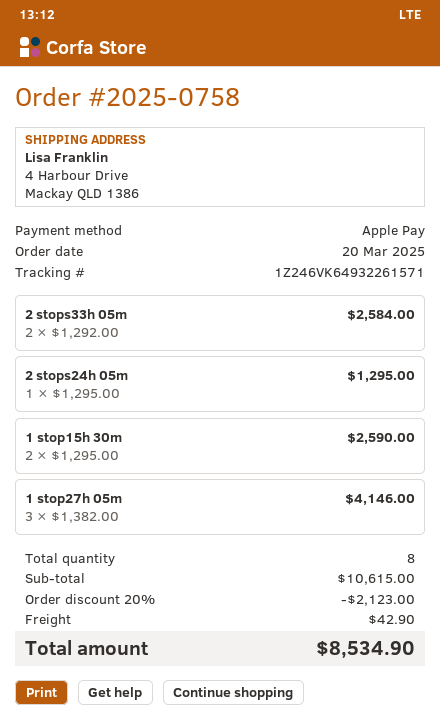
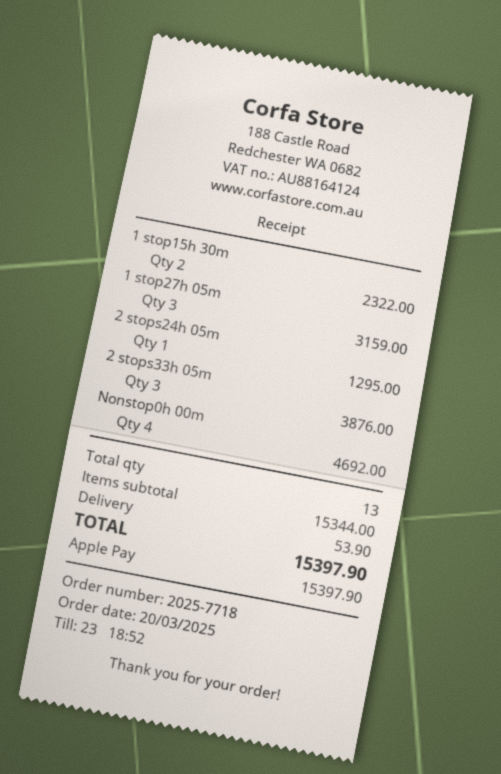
order number: 2025-0758 -> 2025-7718
2 stops33h 05m: 2 for 2584.00 -> 3 for 3876.00
1 stop15h 30m: 2 for 2590.00 -> 2 for 2322.00
1 stop27h 05m: 3 for 4146.00 -> 3 for 3159.00
Nonstop0h 00m: none -> 4 for 4692.00
total quantity: 8 -> 13
subtotal: 10615.00 -> 15344.00
discount: 20% = 2123.00 -> none
shipping: 42.90 -> 53.90
total: 8534.90 -> 15397.90

